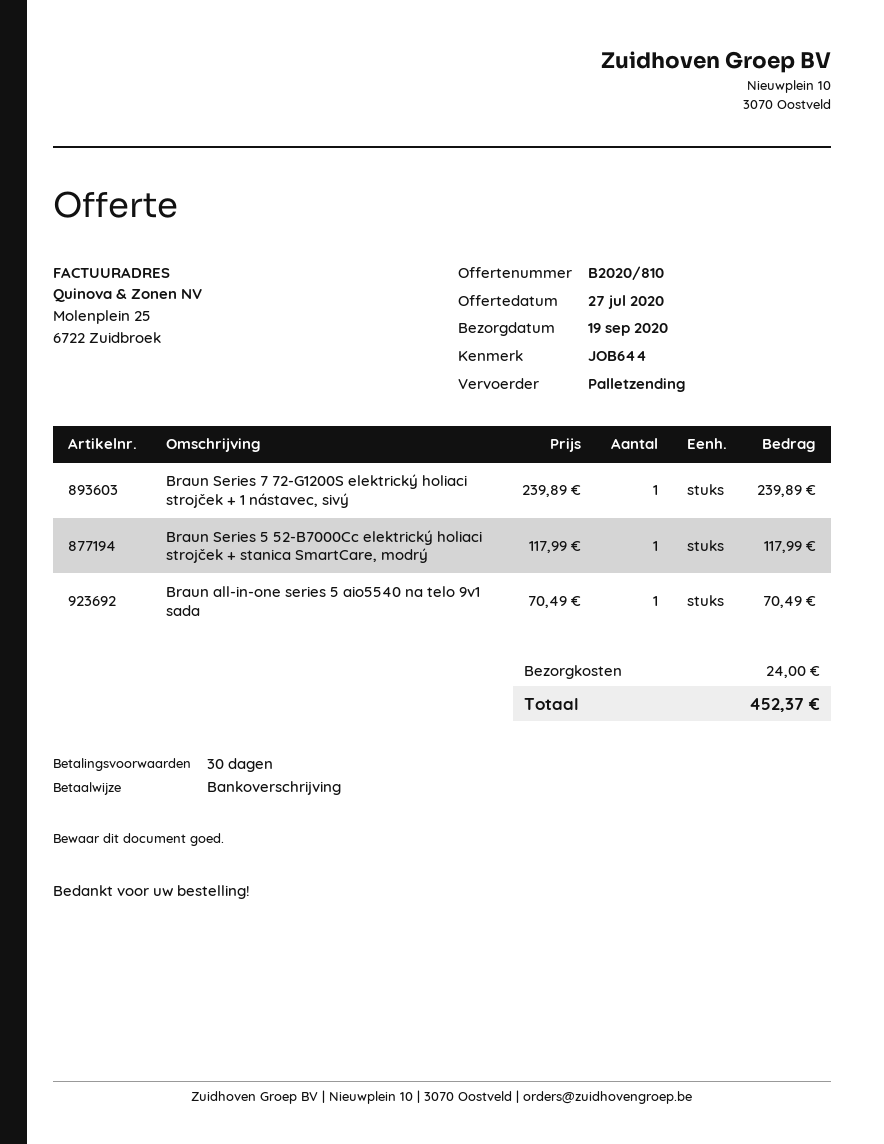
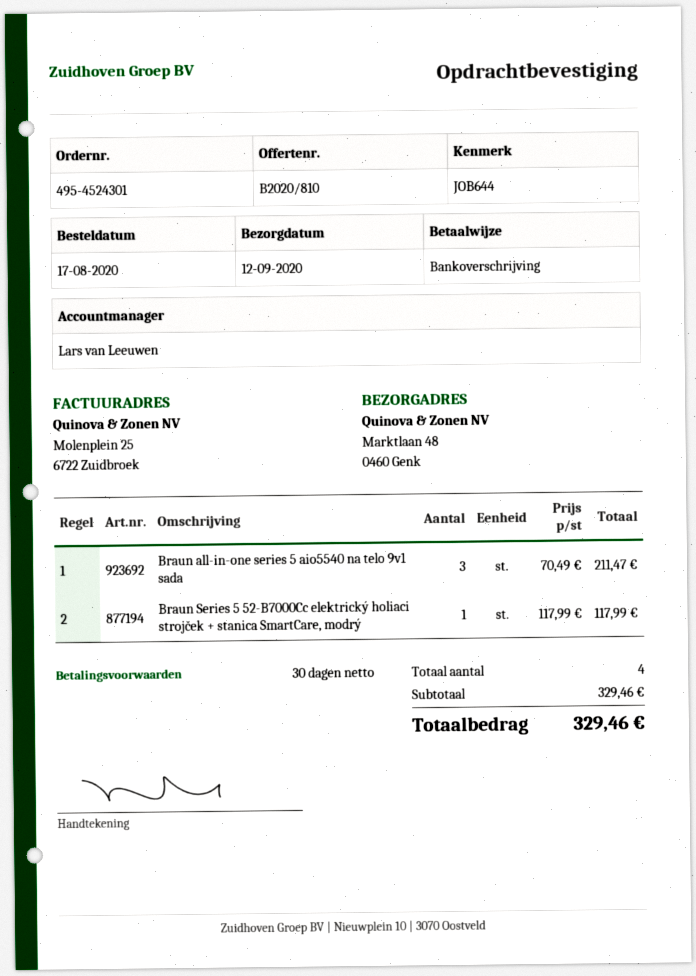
delivery date: 2020-09-19 -> 2020-09-12
Braun Series 7 72-G1200S elektrický holiaci strojček + 1 nástavec, sivý: 1 x 239.89 = 239.89 -> none
Braun all-in-one series 5 aio5540 na telo 9v1 sada: 1 x 70.49 = 70.49 -> 3 x 70.49 = 211.47
shipping: 24.00 -> none
total: 452.37 -> 329.46

